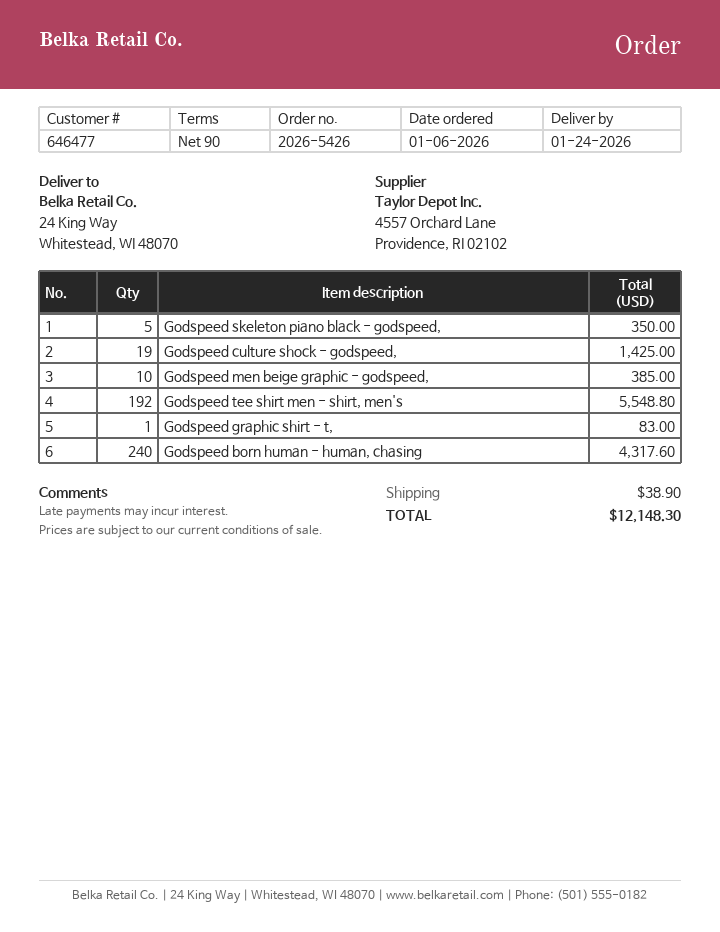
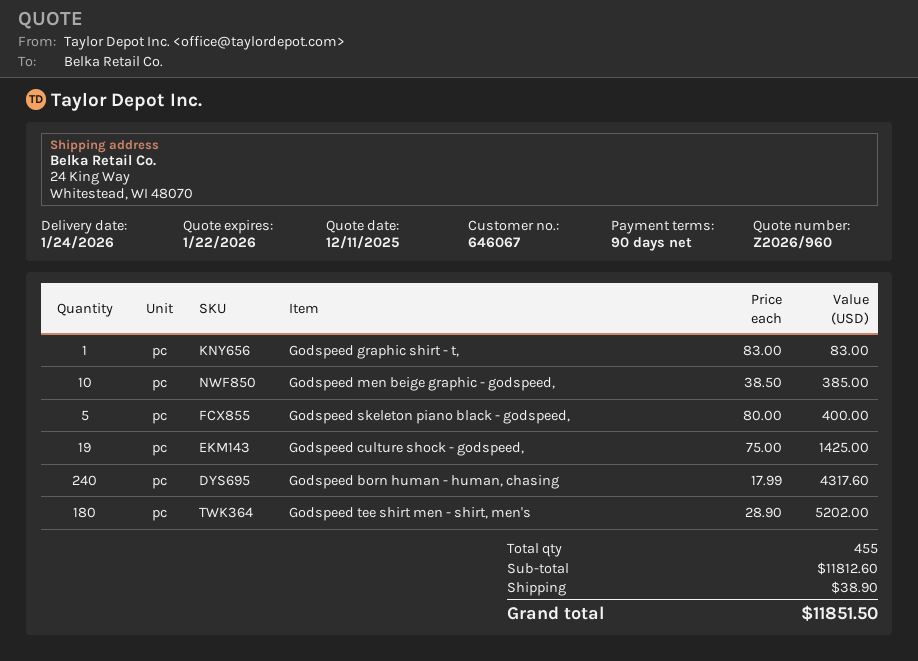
customer number: 646477 -> 646067
Godspeed skeleton piano black - godspeed,: 5 for 350.00 -> 5 for 400.00
Godspeed tee shirt men - shirt, men's: 192 for 5548.80 -> 180 for 5202.00
total: 12148.30 -> 11851.50

